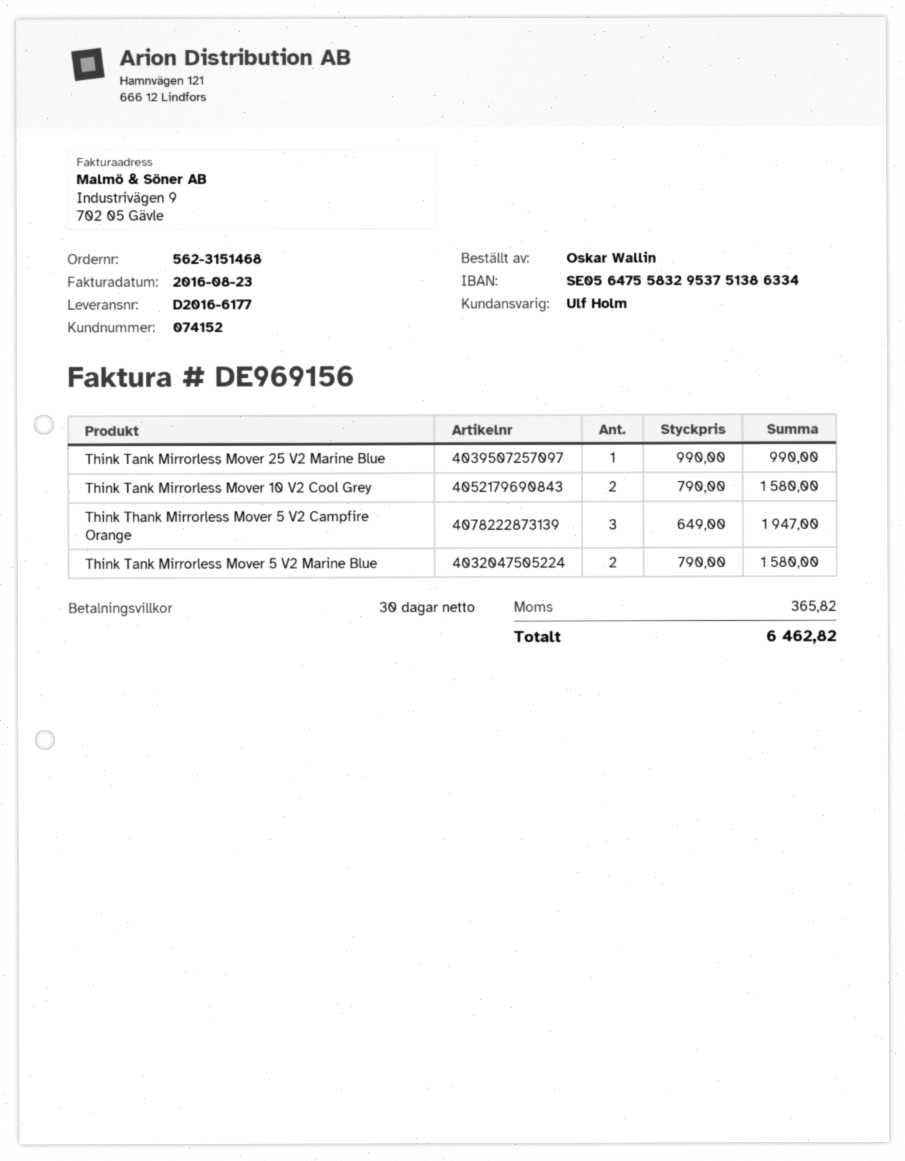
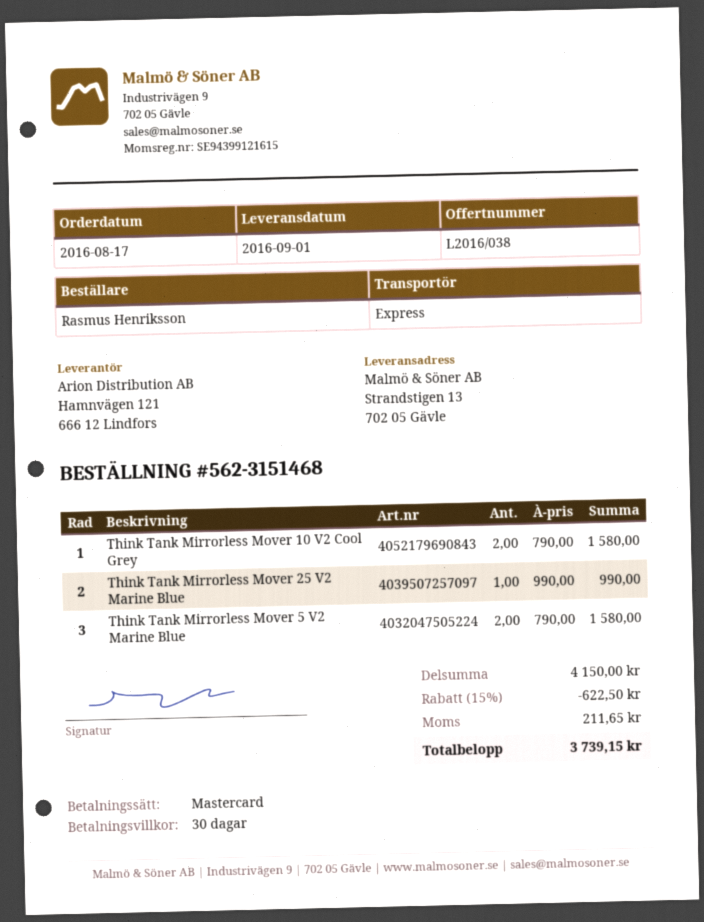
ordered by: Oskar Wallin -> Rasmus Henriksson
Think Thank Mirrorless Mover 5 V2 Campfire Orange: 3 x 649.00 = 1947.00 -> none
discount: none -> 15% = 622.50
tax: 365.82 -> 211.65
total: 6462.82 -> 3739.15

